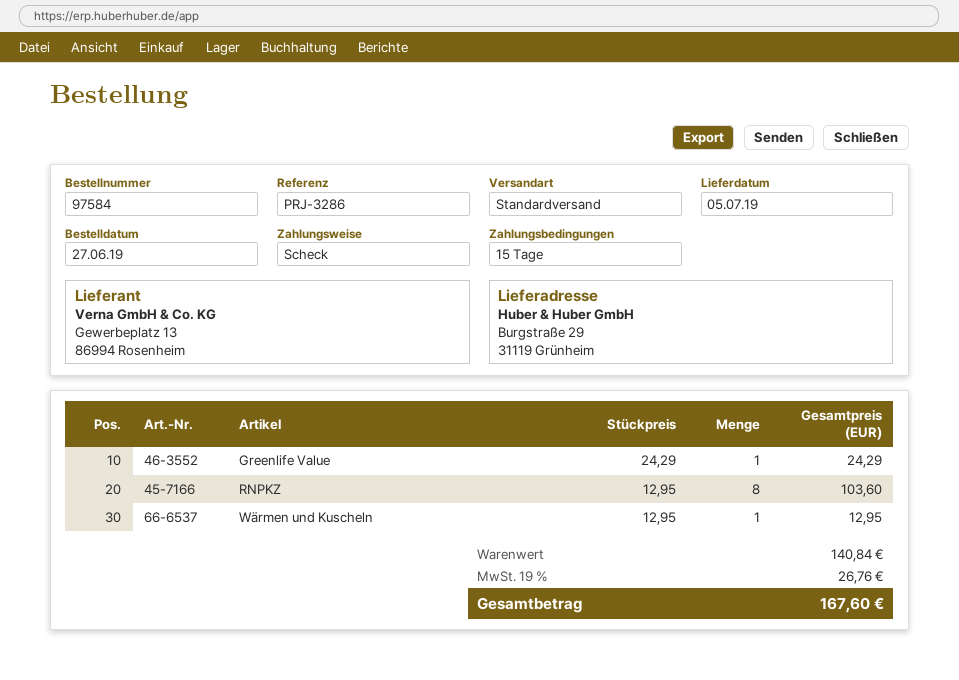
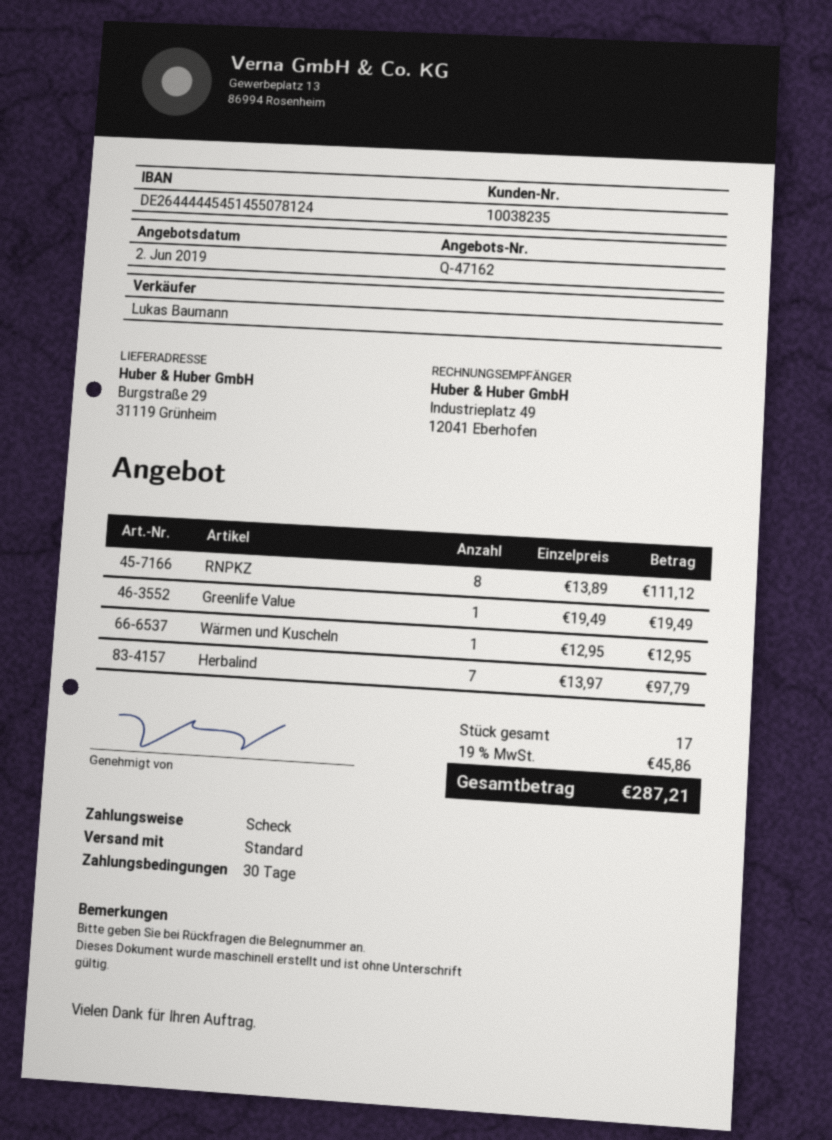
payment terms: 15 days -> 30 days
Greenlife Value: 1 x 24.29 = 24.29 -> 1 x 19.49 = 19.49
RNPKZ: 8 x 12.95 = 103.60 -> 8 x 13.89 = 111.12
Herbalind: none -> 7 x 13.97 = 97.79
tax: 19% = 26.76 -> 19% = 45.86
total: 167.60 -> 287.21

